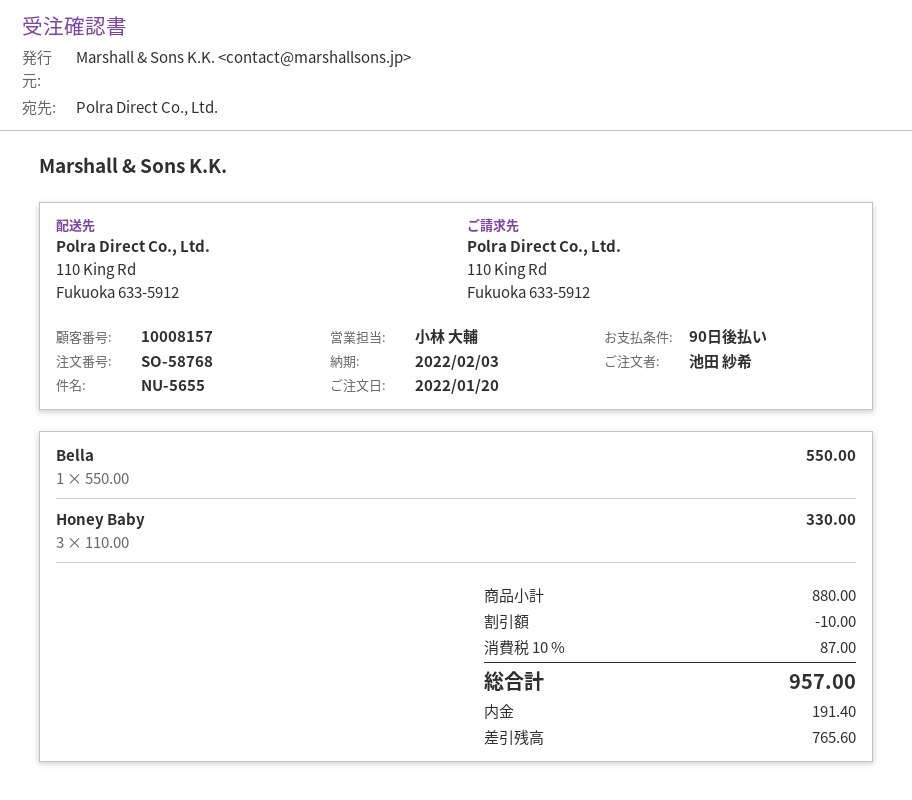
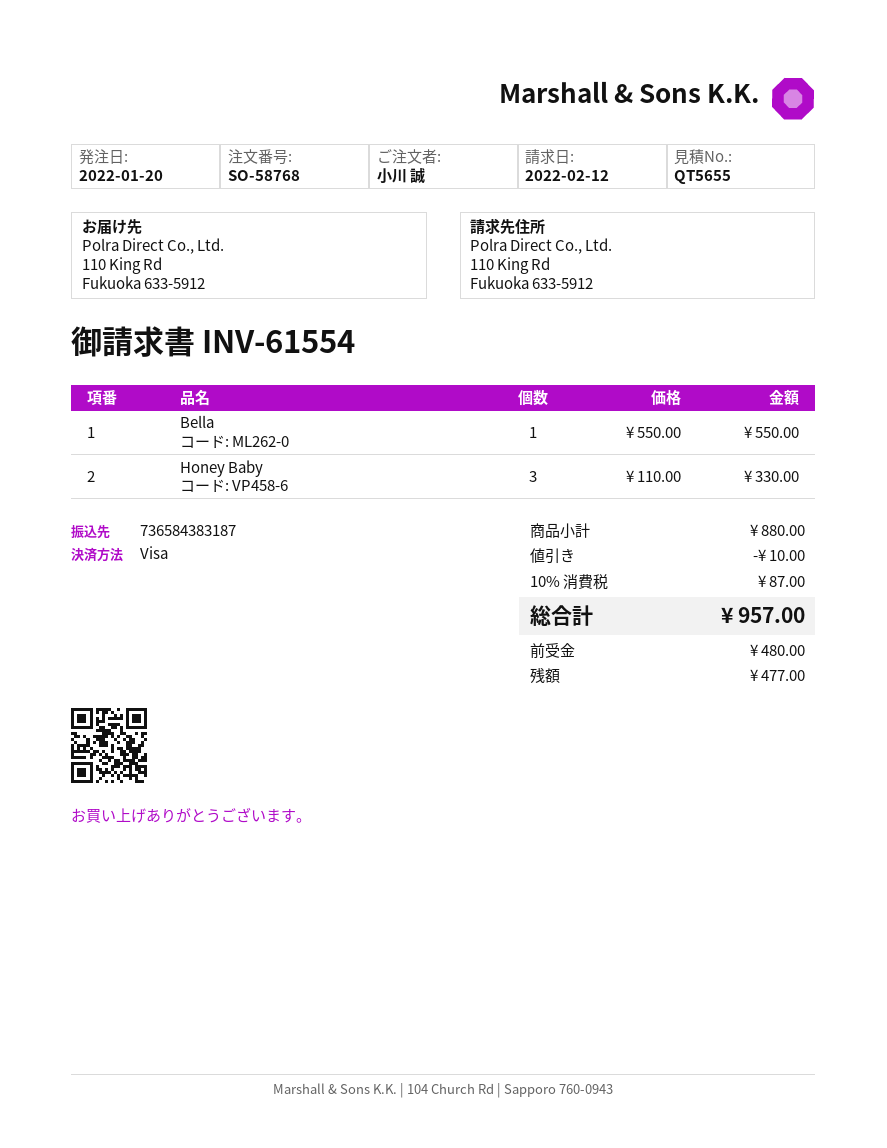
ordered by: 池田 紗希 -> 小川 誠
deposit: 191.40 -> 480.00
balance: 765.60 -> 477.00

